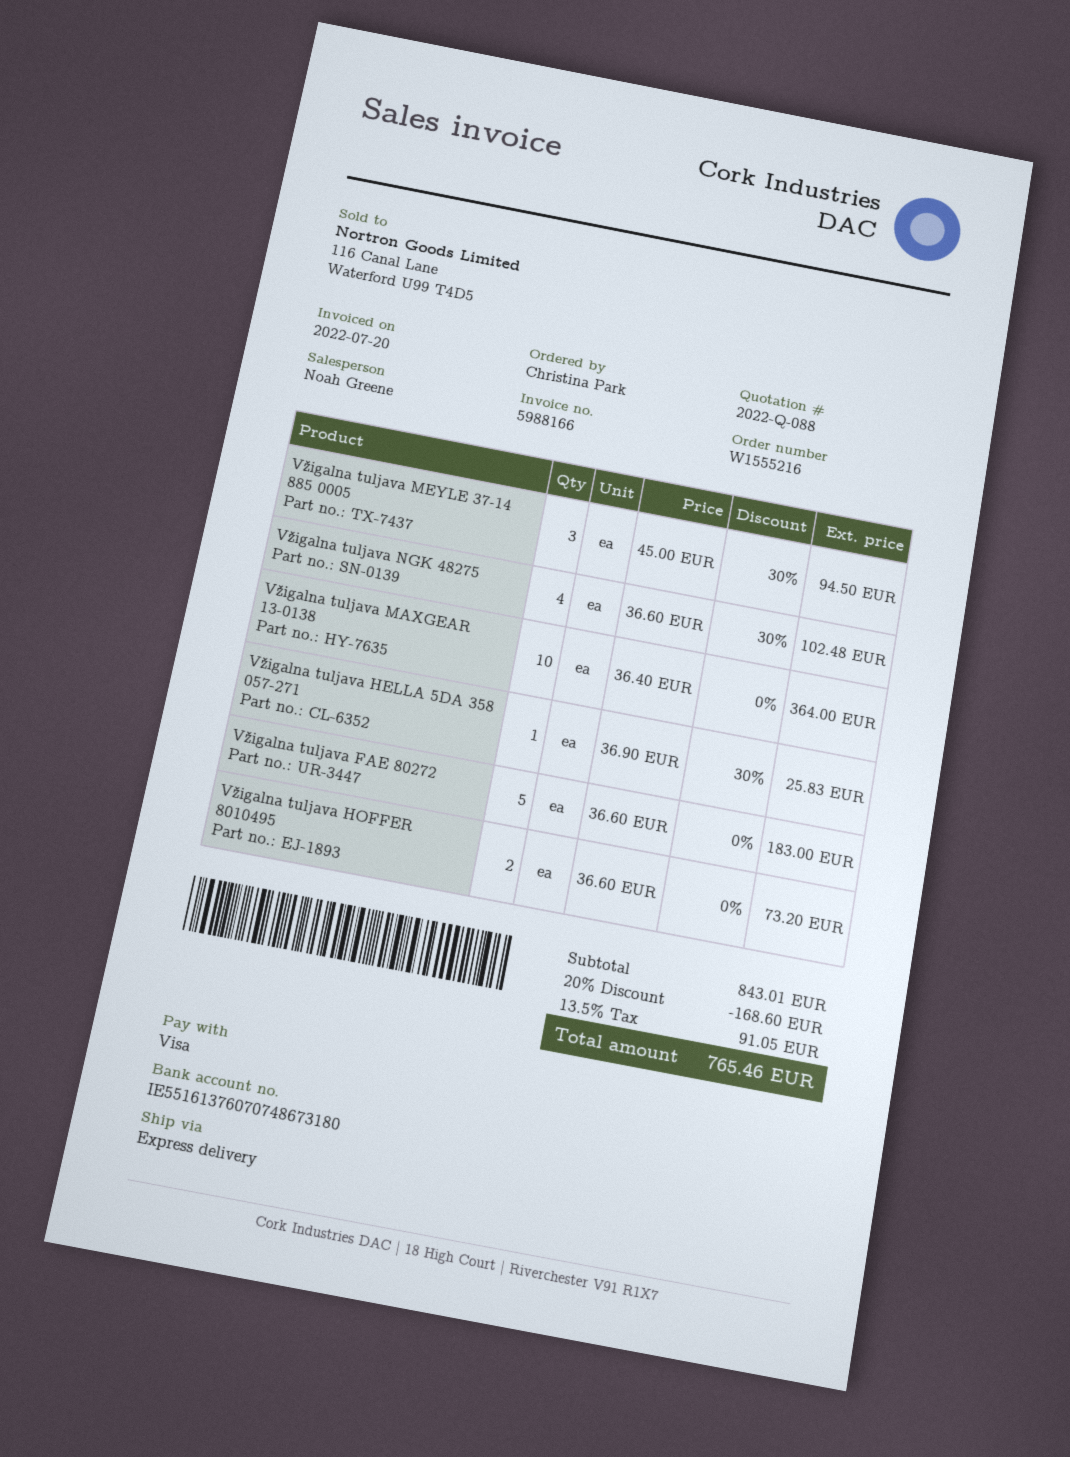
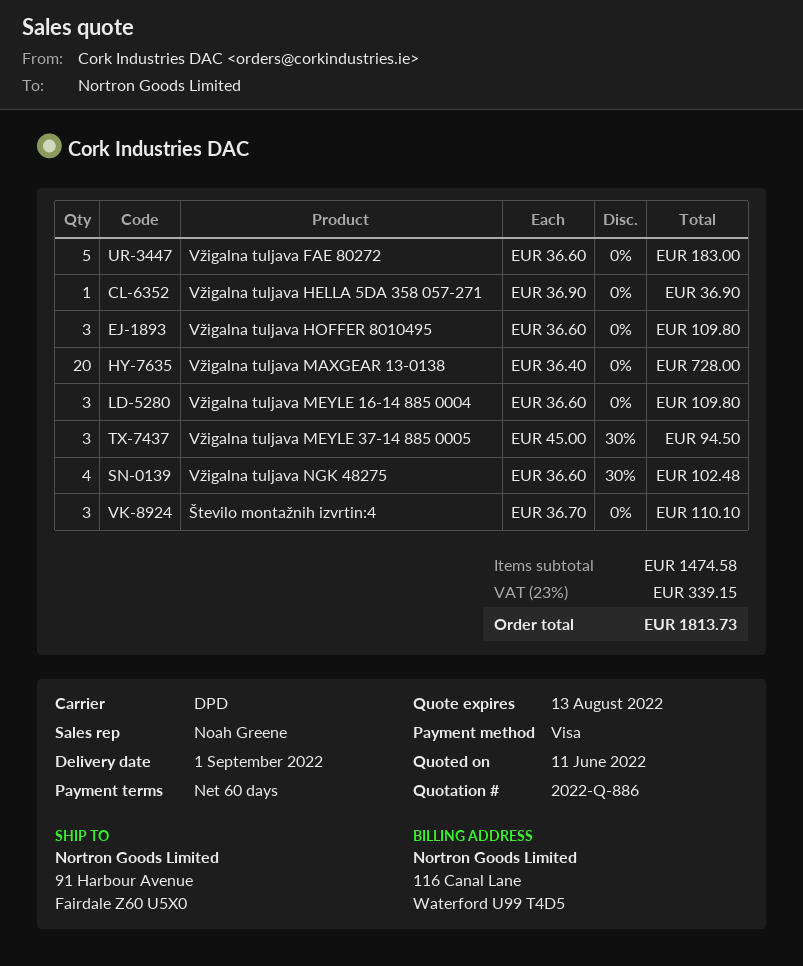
quote number: 2022-Q-088 -> 2022-Q-886
shipping method: express -> DPD
Vžigalna tuljava MAXGEAR 13-0138: 10 x 36.40 = 364.00 -> 20 x 36.40 = 728.00
Vžigalna tuljava HELLA 5DA 358 057-271: 1 x 36.90 - 30% = 25.83 -> 1 x 36.90 = 36.90
Vžigalna tuljava HOFFER 8010495: 2 x 36.60 = 73.20 -> 3 x 36.60 = 109.80
Vžigalna tuljava MEYLE 16-14 885 0004: none -> 3 x 36.60 = 109.80
Število montažnih izvrtin:4: none -> 3 x 36.70 = 110.10
subtotal: 843.01 -> 1474.58
discount: 20% = 168.60 -> none
tax: 13.5% = 91.05 -> 23% = 339.15
total: 765.46 -> 1813.73

